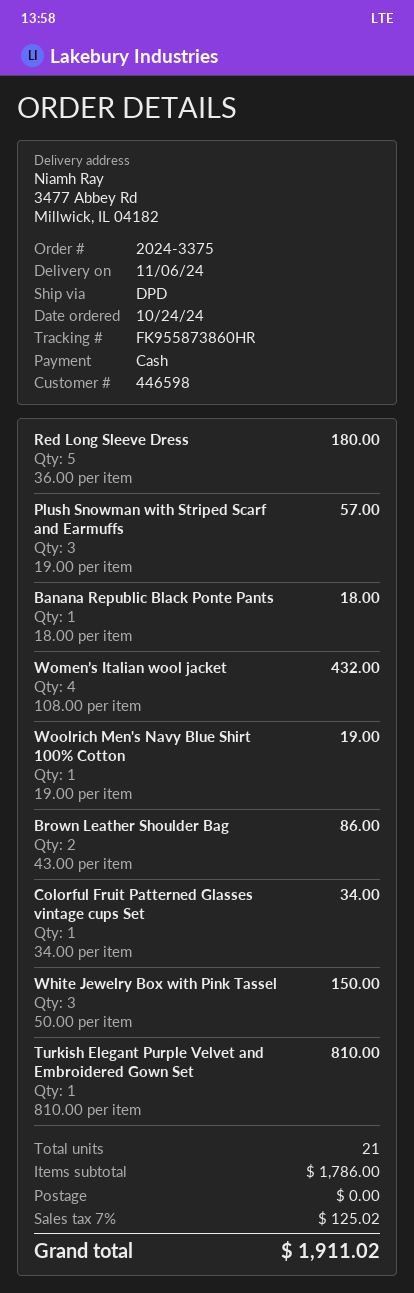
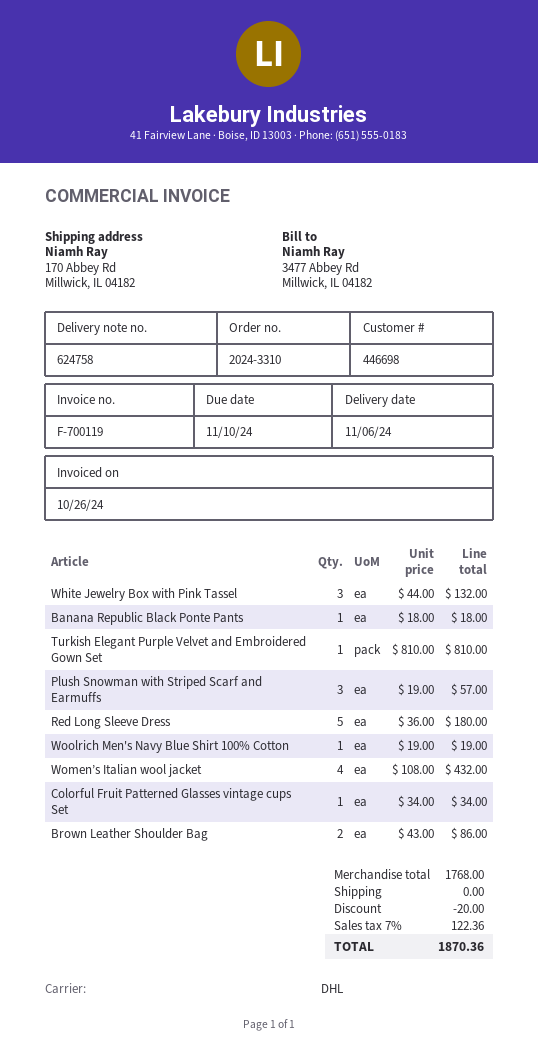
order number: 2024-3375 -> 2024-3310
customer number: 446598 -> 446698
shipping method: DPD -> DHL
ship to: 3477 Abbey Rd, Millwick, IL 04182 -> 170 Abbey Rd, Millwick, IL 04182
White Jewelry Box with Pink Tassel: 3 x 50.00 = 150.00 -> 3 x 44.00 = 132.00
subtotal: 1786.00 -> 1768.00
discount: none -> 20.00
tax: 7% = 125.02 -> 7% = 122.36
total: 1911.02 -> 1870.36

